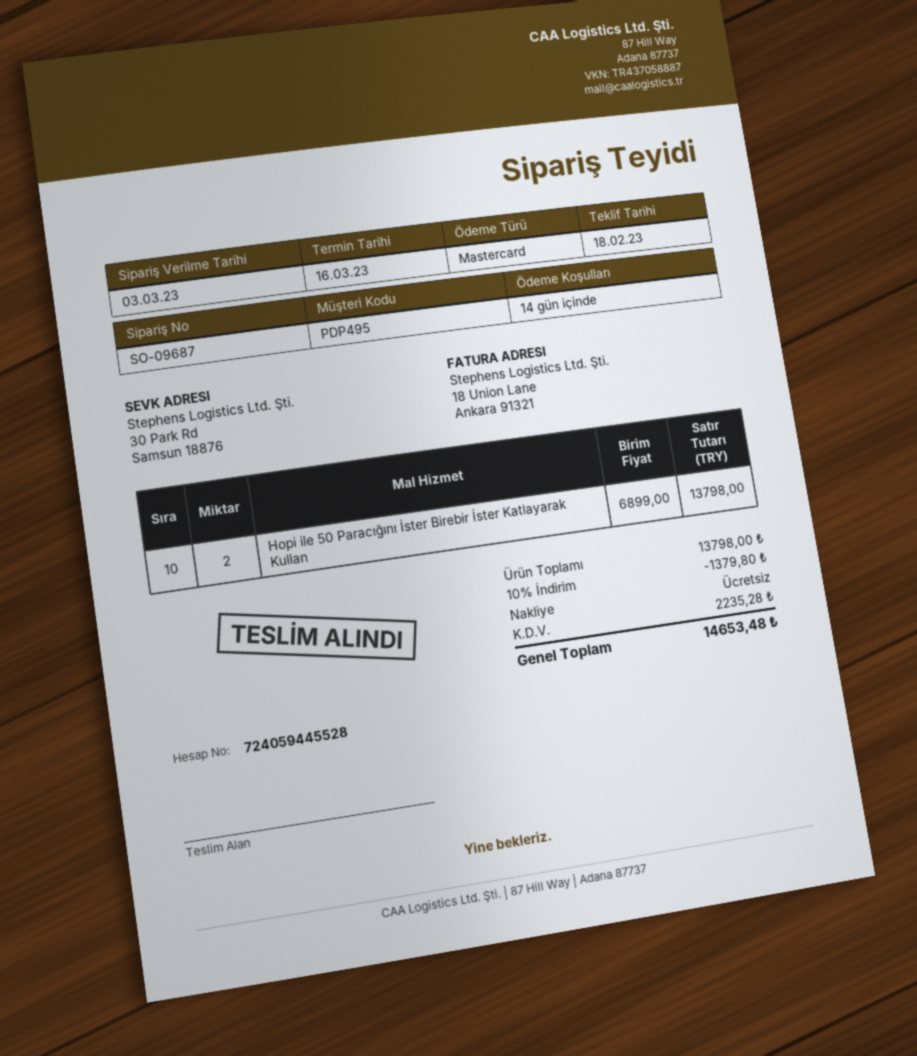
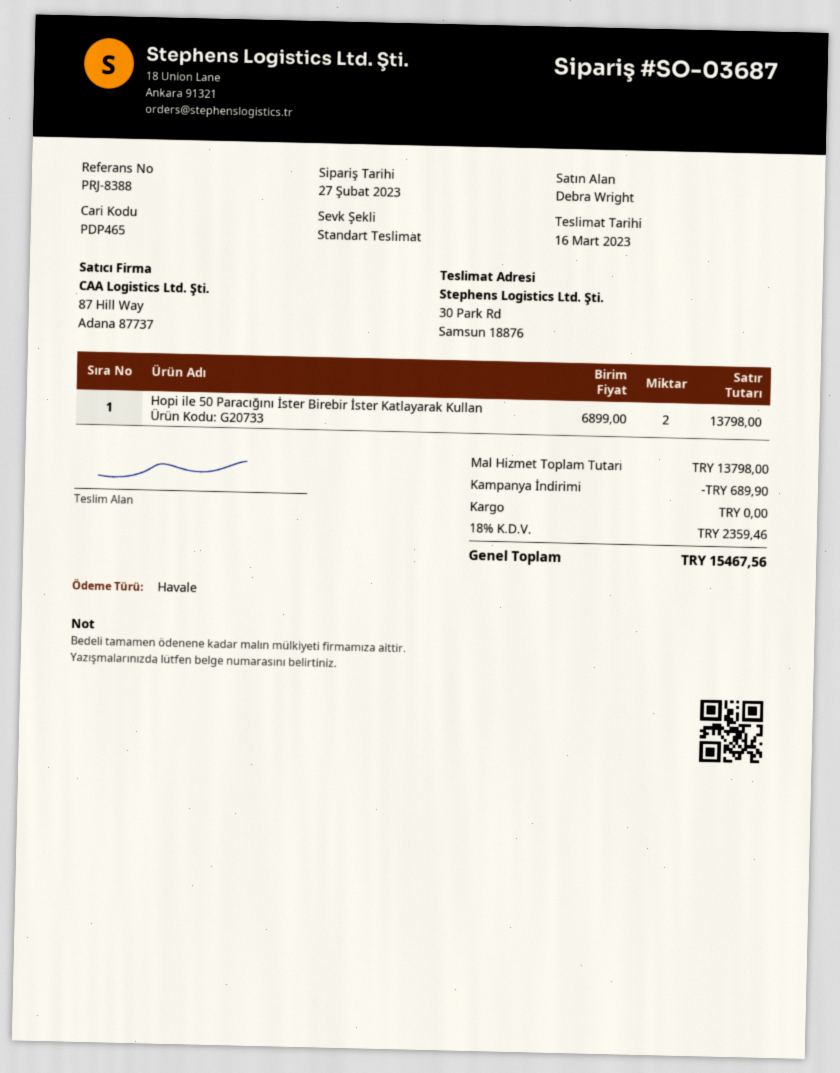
order number: SO-09687 -> SO-03687
order date: 2023-03-03 -> 2023-02-27
customer number: PDP495 -> PDP465
payment method: Mastercard -> bank transfer
discount: 1379.80 -> 689.90
tax: 2235.28 -> 2359.46
total: 14653.48 -> 15467.56

